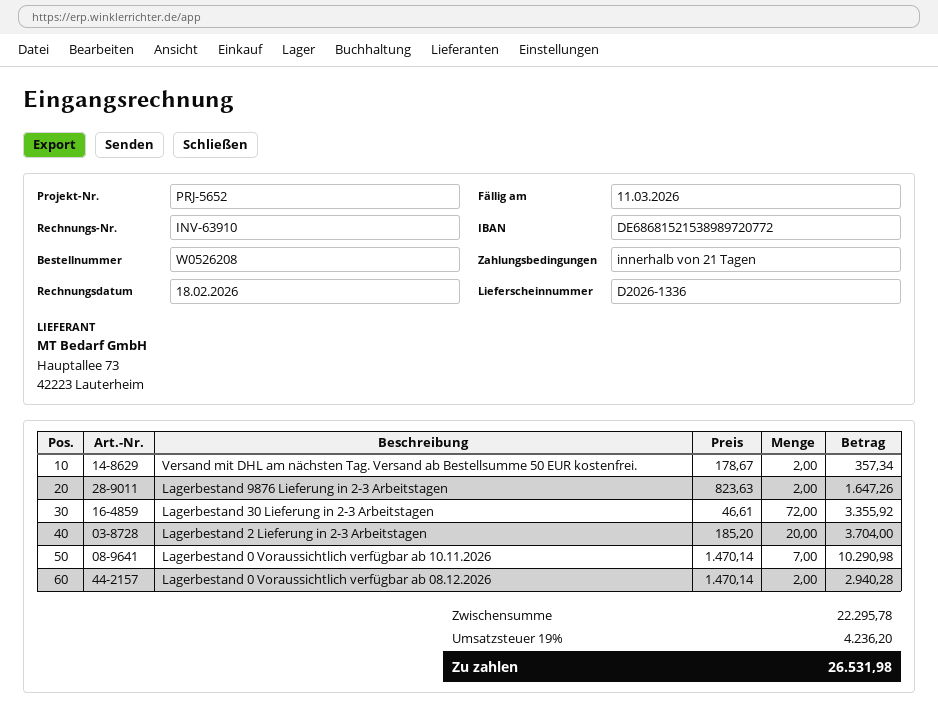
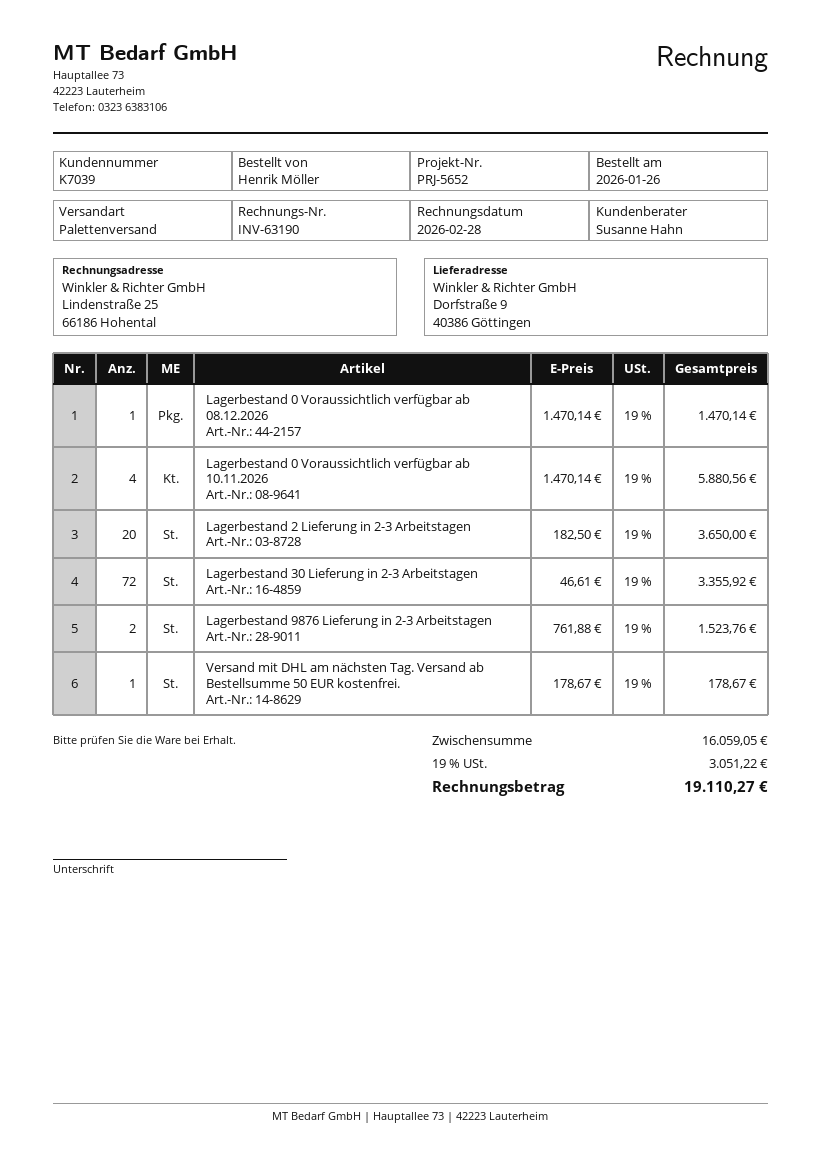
invoice number: INV-63910 -> INV-63190
invoice date: 2026-02-18 -> 2026-02-28
Versand mit DHL am nächsten Tag. Versand ab Bestellsumme 50 EUR kostenfrei.: 2 x 178.67 = 357.34 -> 1 x 178.67 = 178.67
Lagerbestand 9876 Lieferung in 2-3 Arbeitstagen: 2 x 823.63 = 1647.26 -> 2 x 761.88 = 1523.76
Lagerbestand 2 Lieferung in 2-3 Arbeitstagen: 20 x 185.20 = 3704.00 -> 20 x 182.50 = 3650.00
Lagerbestand 0 Voraussichtlich verfügbar ab 10.11.2026: 7 x 1470.14 = 10290.98 -> 4 x 1470.14 = 5880.56
Lagerbestand 0 Voraussichtlich verfügbar ab 08.12.2026: 2 x 1470.14 = 2940.28 -> 1 x 1470.14 = 1470.14
subtotal: 22295.78 -> 16059.05
tax: 19% = 4236.20 -> 19% = 3051.22
total: 26531.98 -> 19110.27

